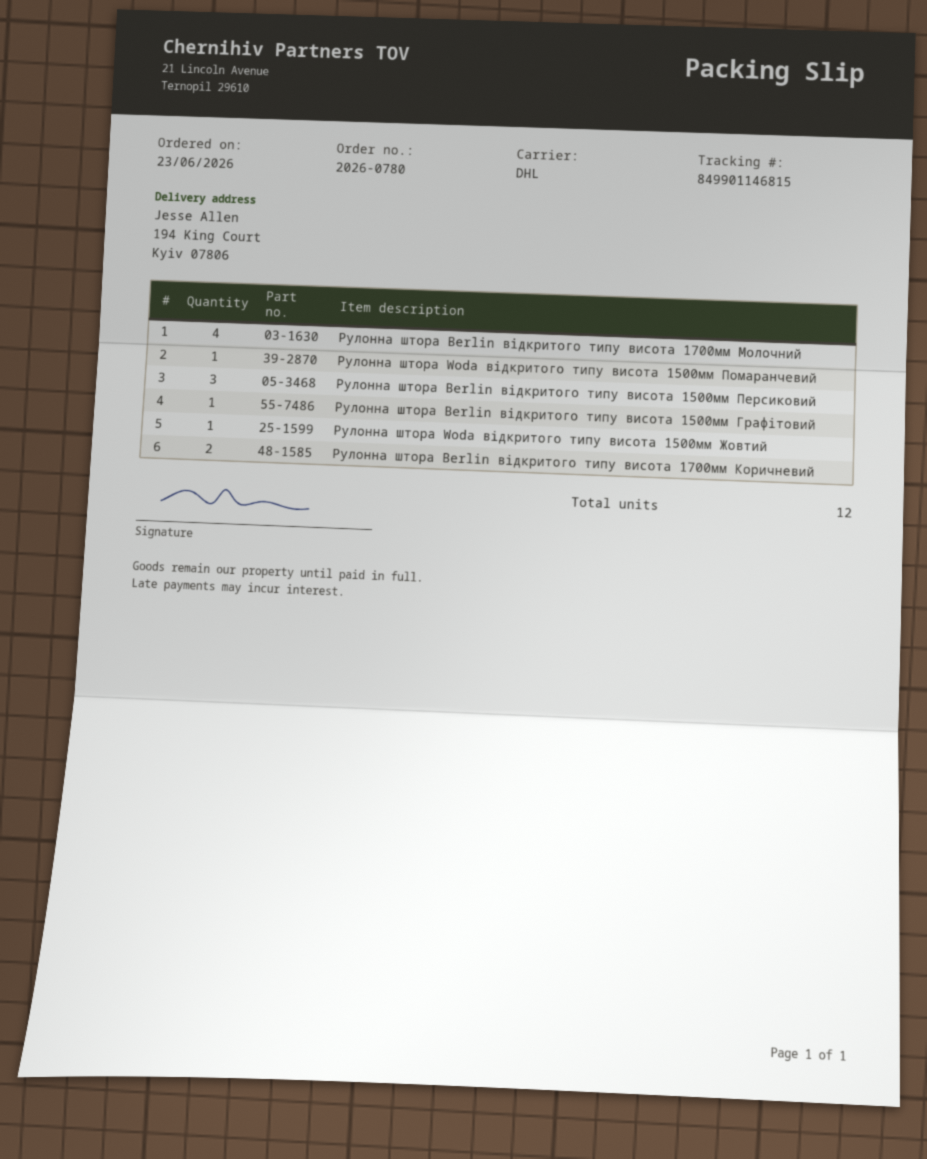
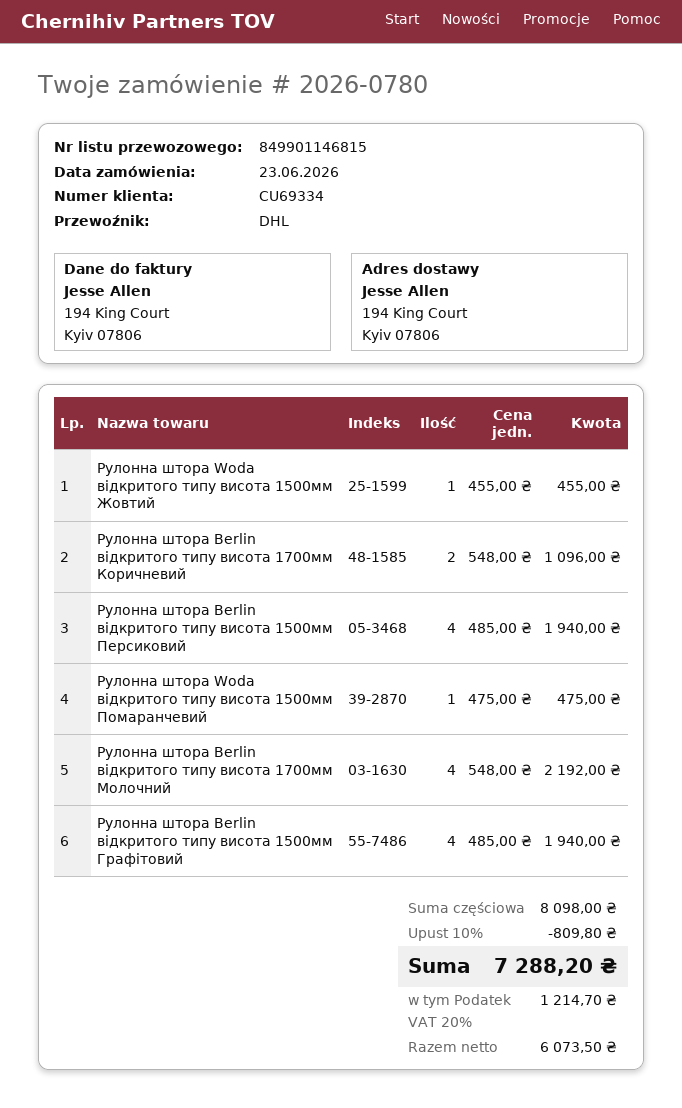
Рулонна штора Berlin відкритого типу висота 1500мм Персиковий: 3 -> 4
Рулонна штора Berlin відкритого типу висота 1500мм Графітовий: 1 -> 4

